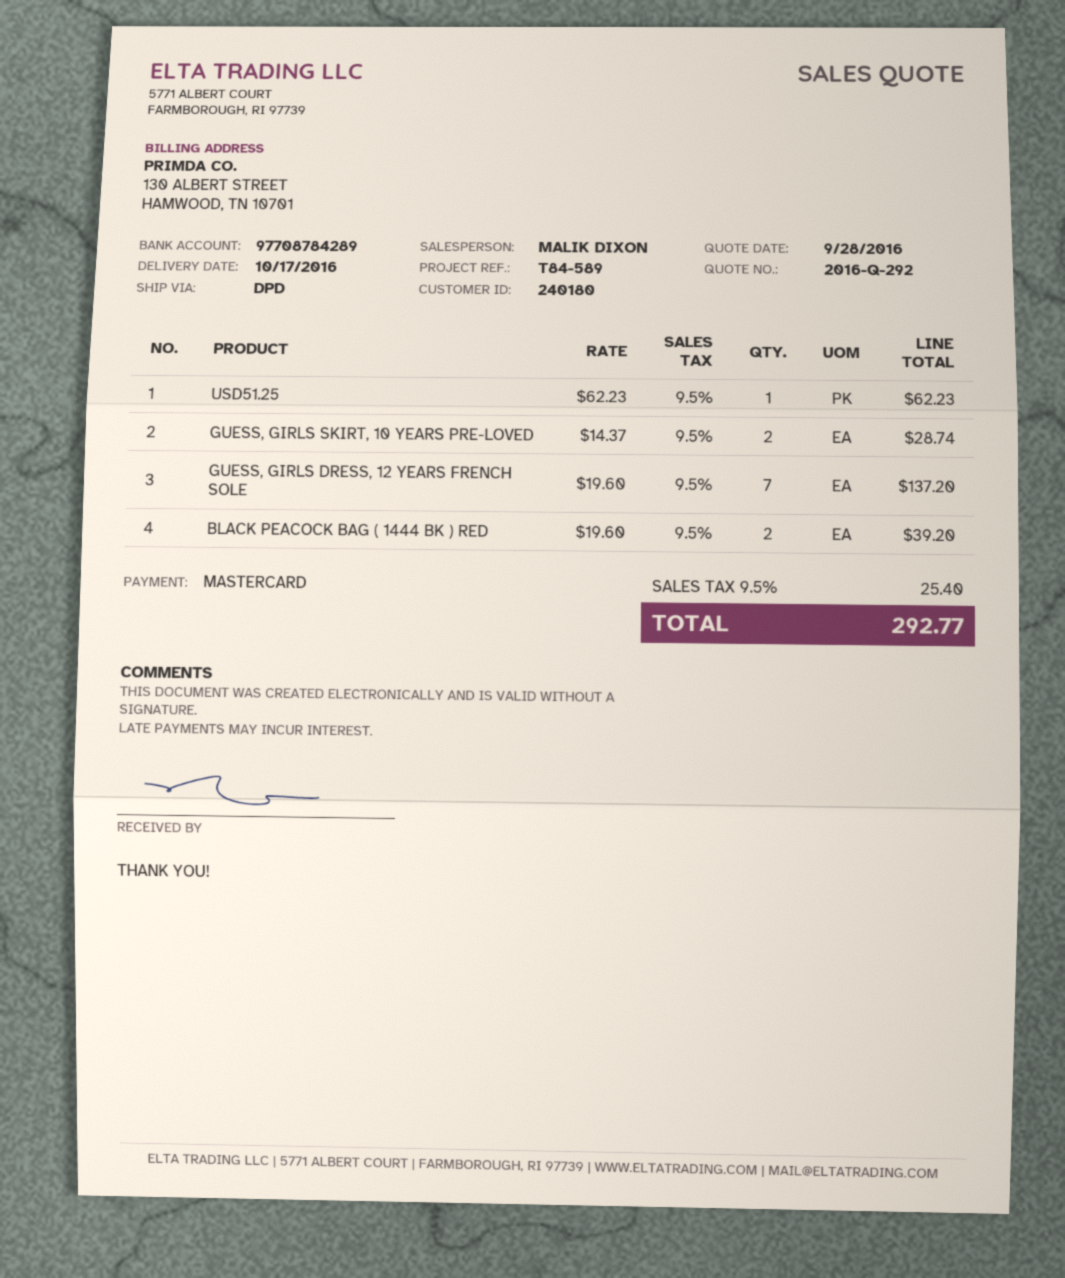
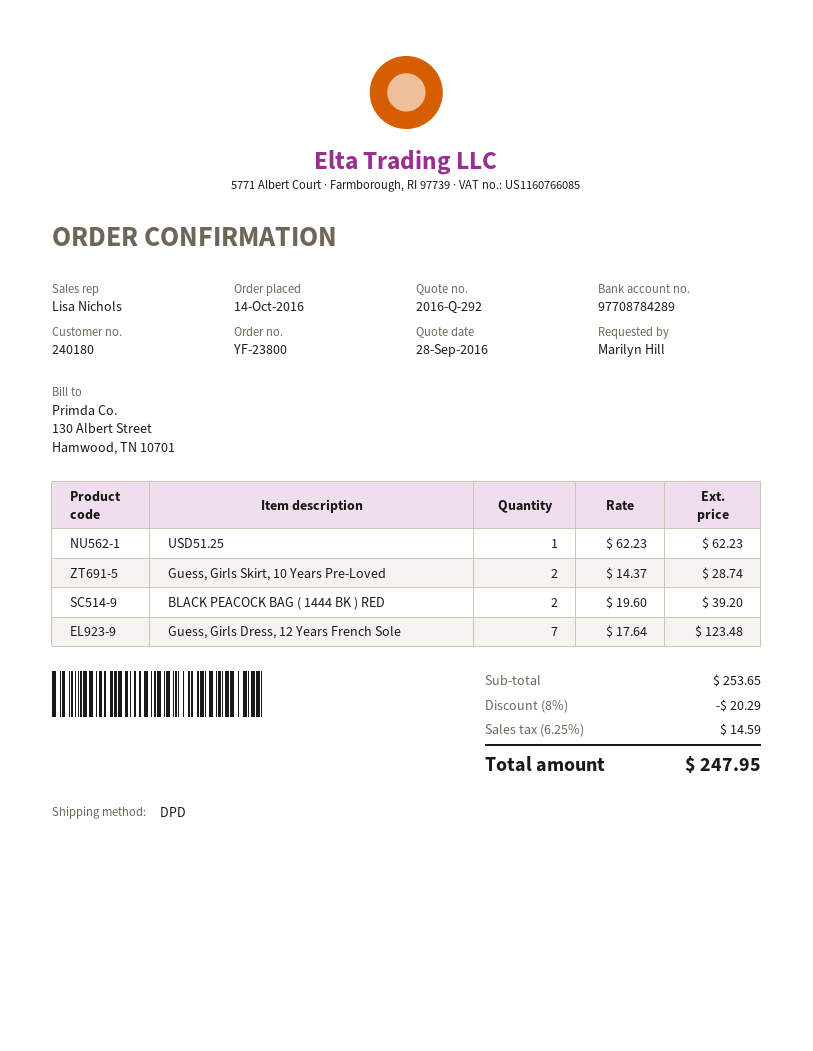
sales rep: MALIK DIXON -> Lisa Nichols
GUESS, GIRLS DRESS, 12 YEARS FRENCH SOLE: 7 x 19.60 = 137.20 -> 7 x 17.64 = 123.48
discount: none -> 8% = 20.29
tax: 9.5% = 25.40 -> 6.25% = 14.59
total: 292.77 -> 247.95

